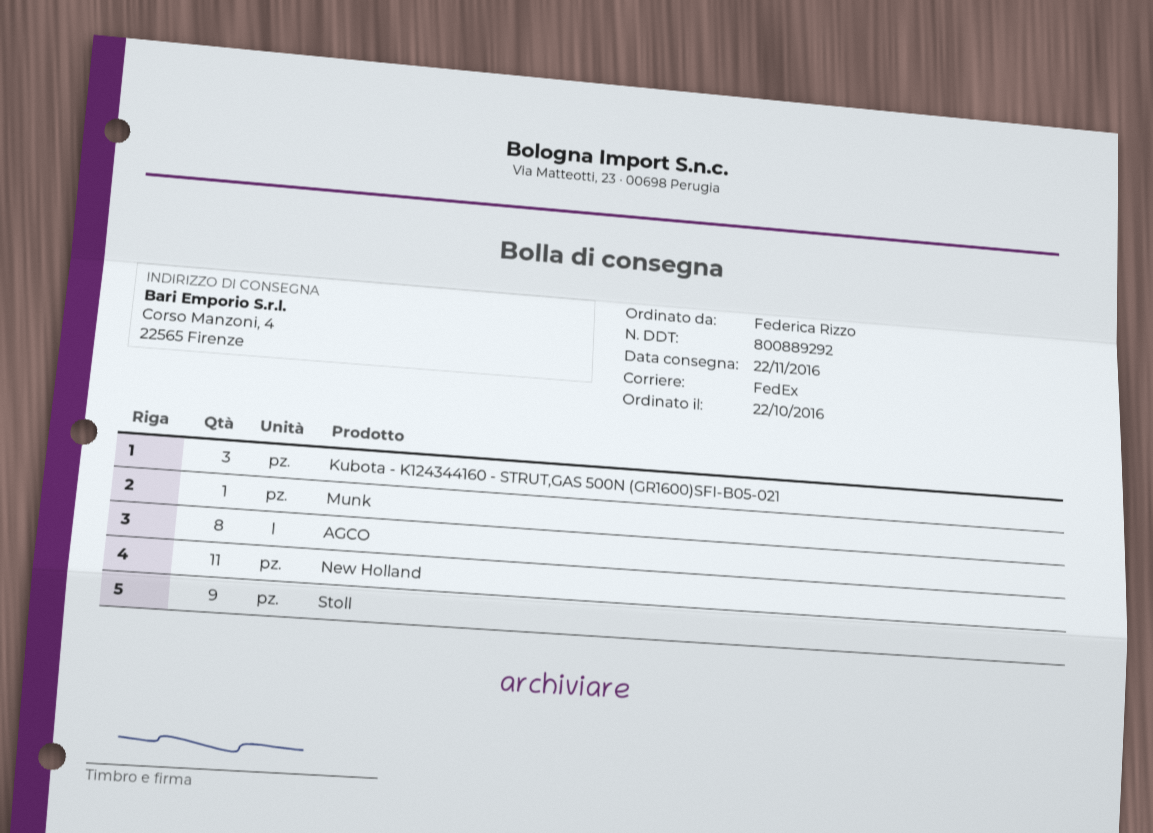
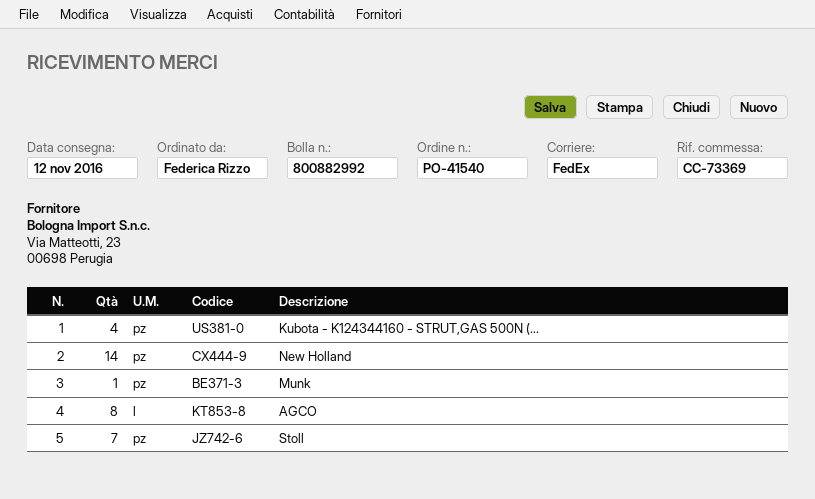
delivery note number: 800889292 -> 800882992
delivery date: 2016-11-22 -> 2016-11-12
Kubota - K124344160 - STRUT,GAS 500N (GR1600)SFI-B05-021: 3 -> 4
New Holland: 11 -> 14
Stoll: 9 -> 7

